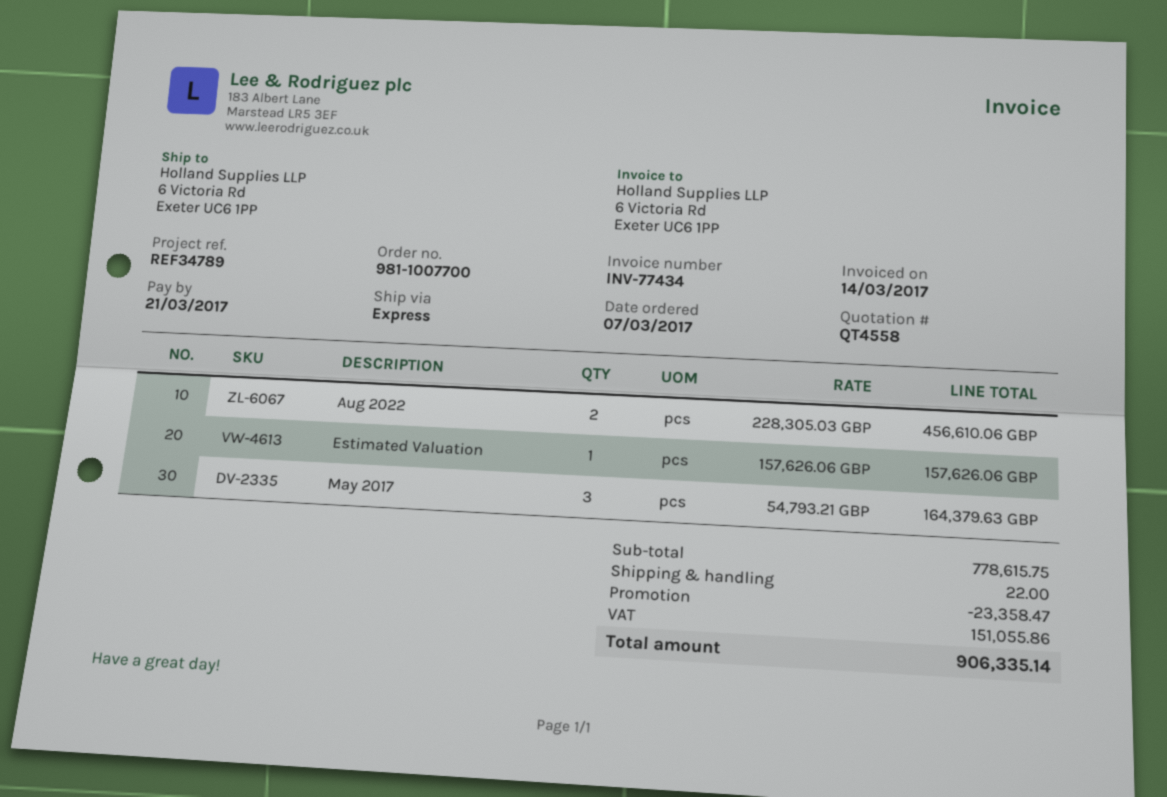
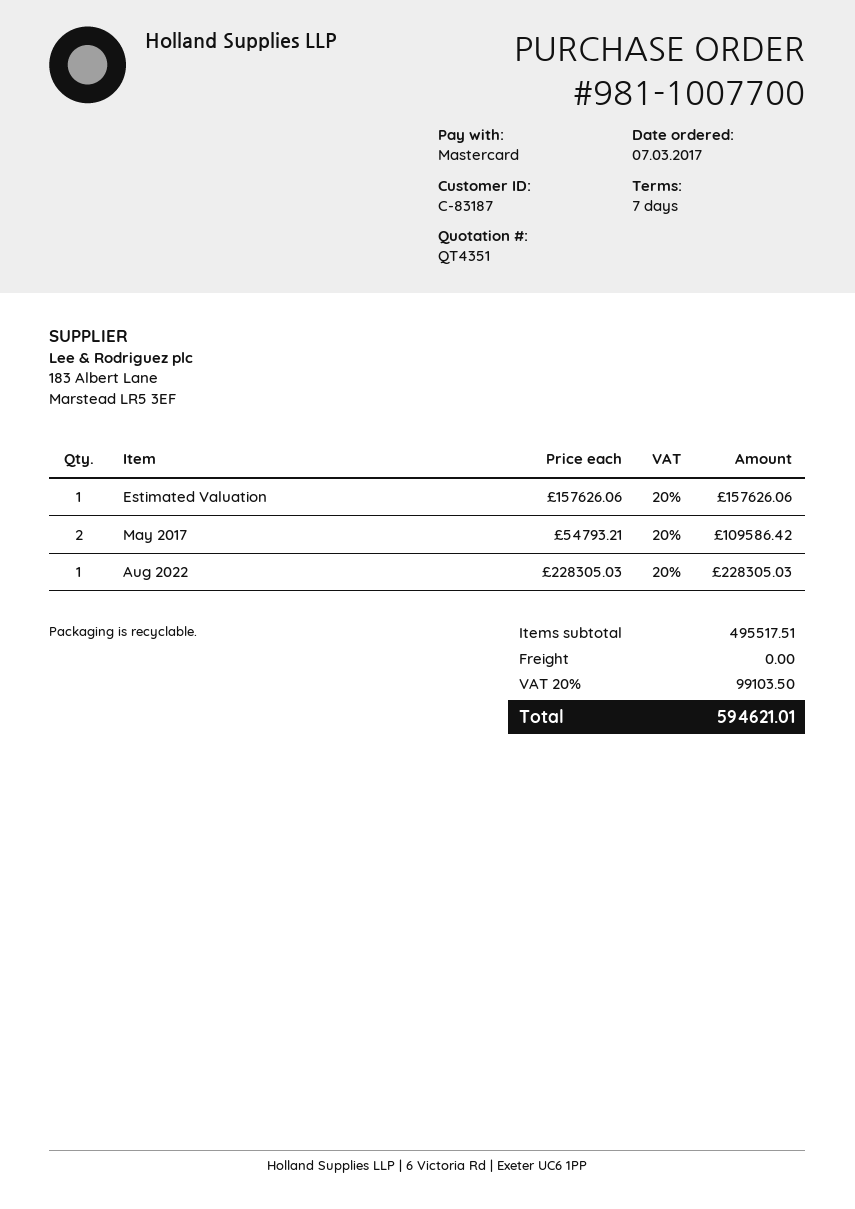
quote number: QT4558 -> QT4351
Aug 2022: 2 x 228305.03 = 456610.06 -> 1 x 228305.03 = 228305.03
May 2017: 3 x 54793.21 = 164379.63 -> 2 x 54793.21 = 109586.42
subtotal: 778615.75 -> 495517.51
discount: 23358.47 -> none
shipping: 22.00 -> 0.00
tax: 151055.86 -> 99103.50
total: 906335.14 -> 594621.01

